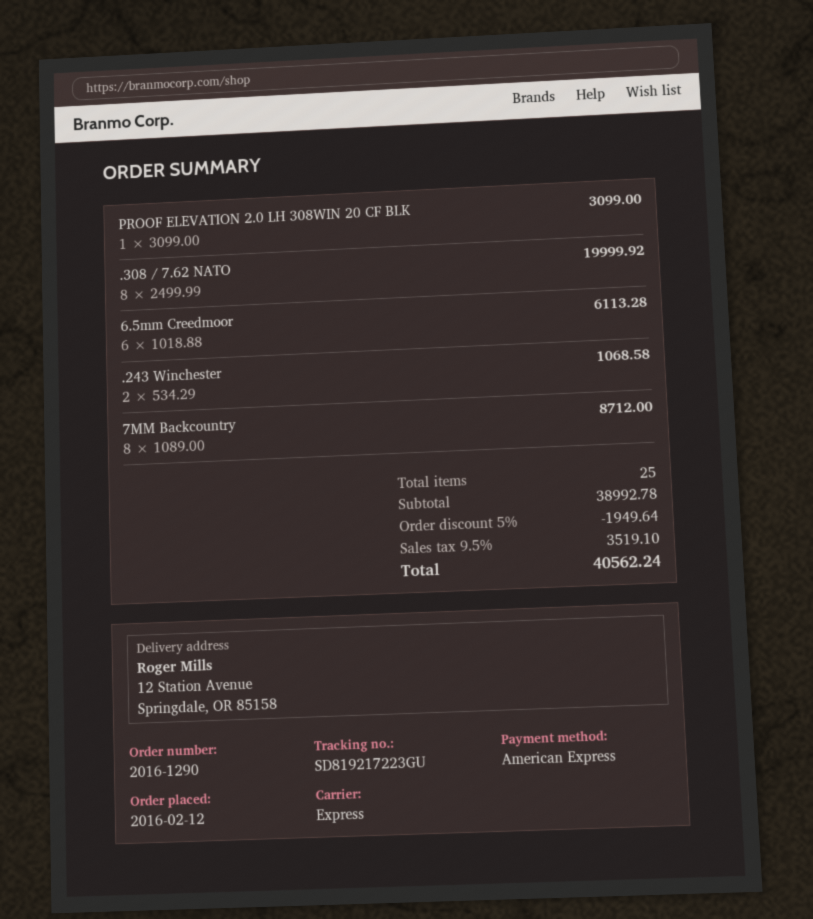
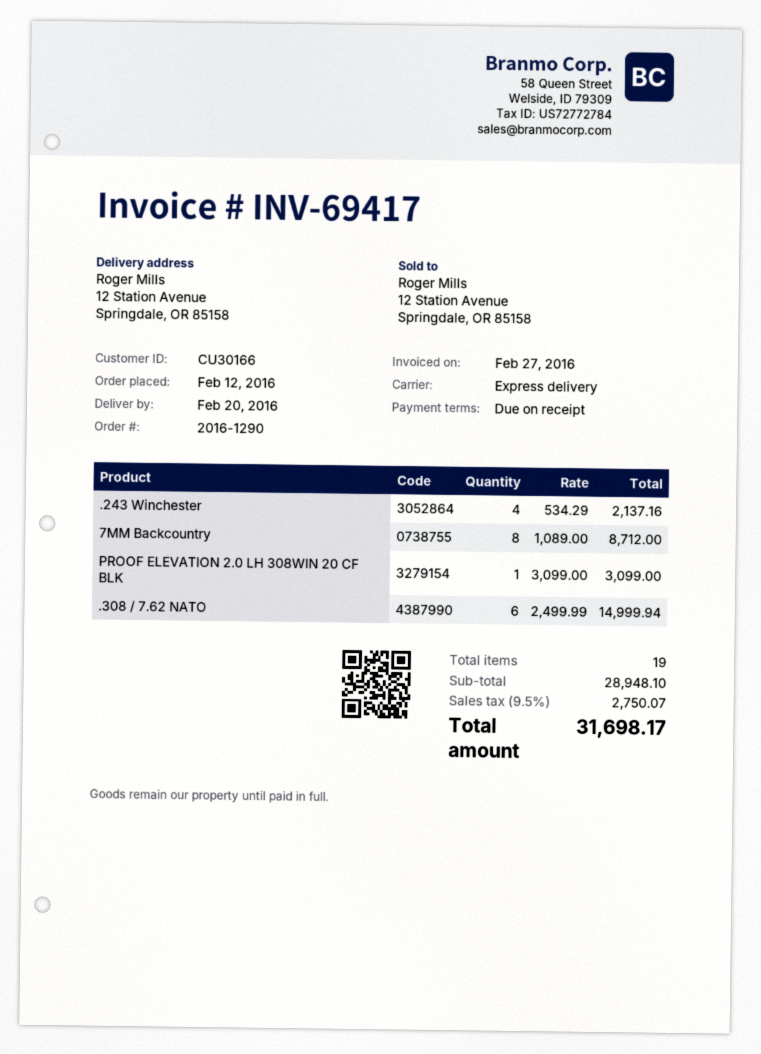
.308 / 7.62 NATO: 8 x 2499.99 = 19999.92 -> 6 x 2499.99 = 14999.94
6.5mm Creedmoor: 6 x 1018.88 = 6113.28 -> none
.243 Winchester: 2 x 534.29 = 1068.58 -> 4 x 534.29 = 2137.16
total quantity: 25 -> 19
subtotal: 38992.78 -> 28948.10
discount: 5% = 1949.64 -> none
tax: 9.5% = 3519.10 -> 9.5% = 2750.07
total: 40562.24 -> 31698.17

